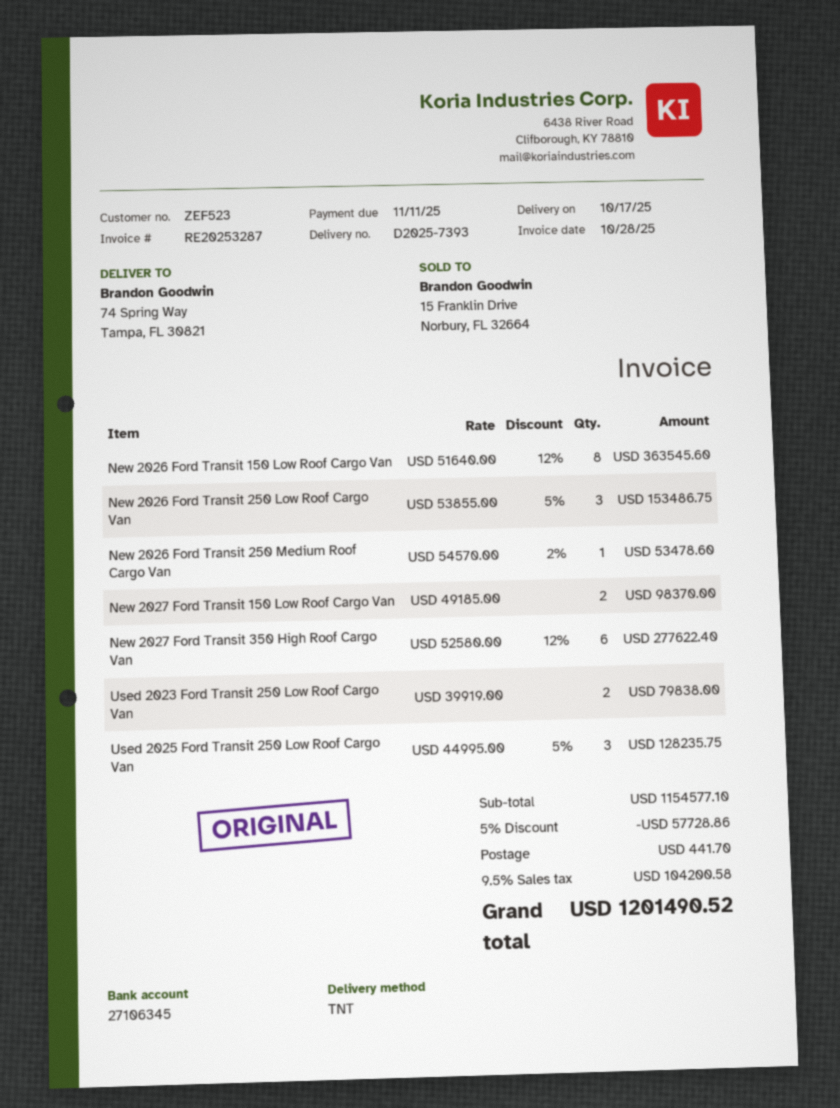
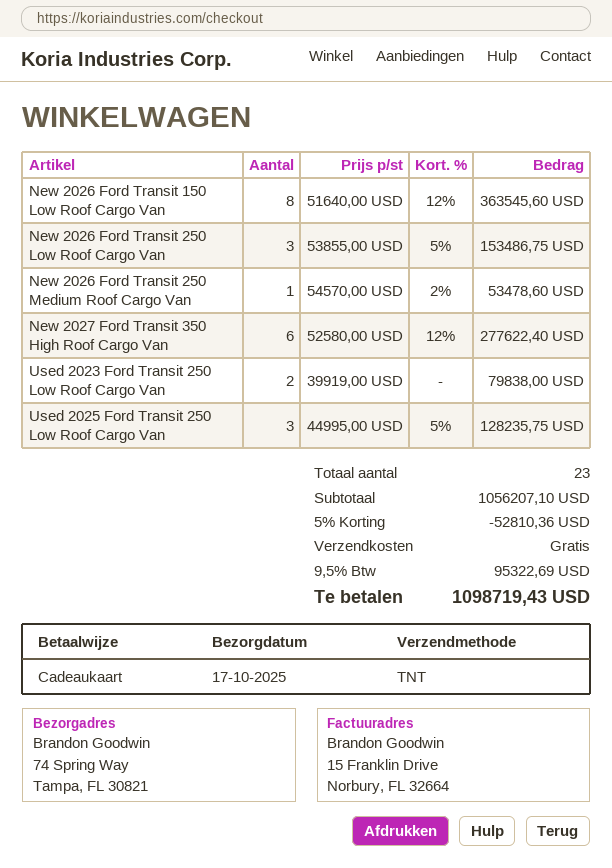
New 2027 Ford Transit 150 Low Roof Cargo Van: 2 x 49185.00 = 98370.00 -> none
subtotal: 1154577.10 -> 1056207.10
discount: 5% = 57728.86 -> 5% = 52810.36
shipping: 441.70 -> 0.00
tax: 9.5% = 104200.58 -> 9.5% = 95322.69
total: 1201490.52 -> 1098719.43

